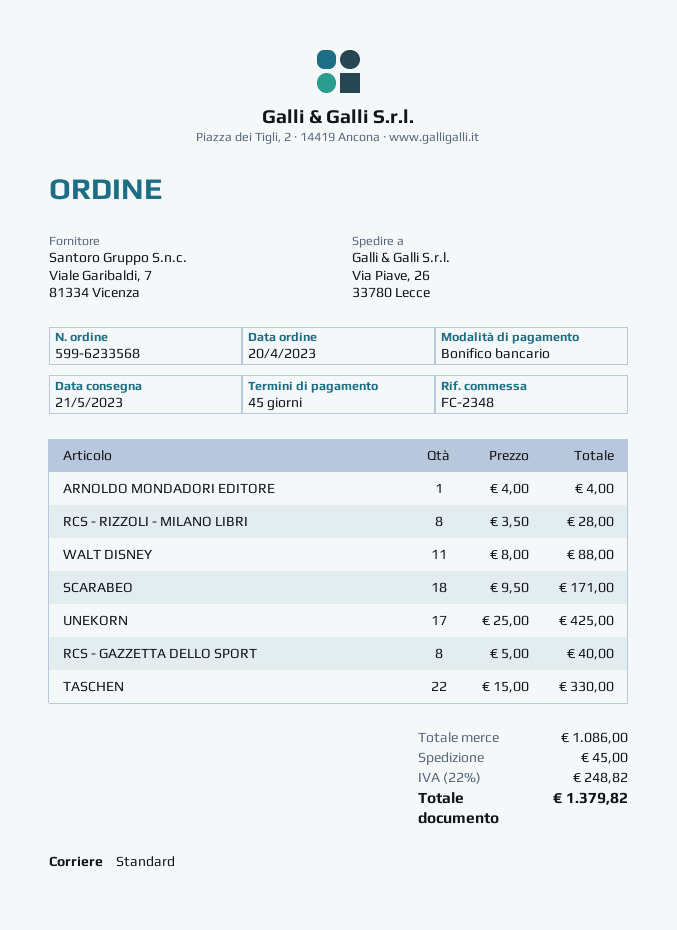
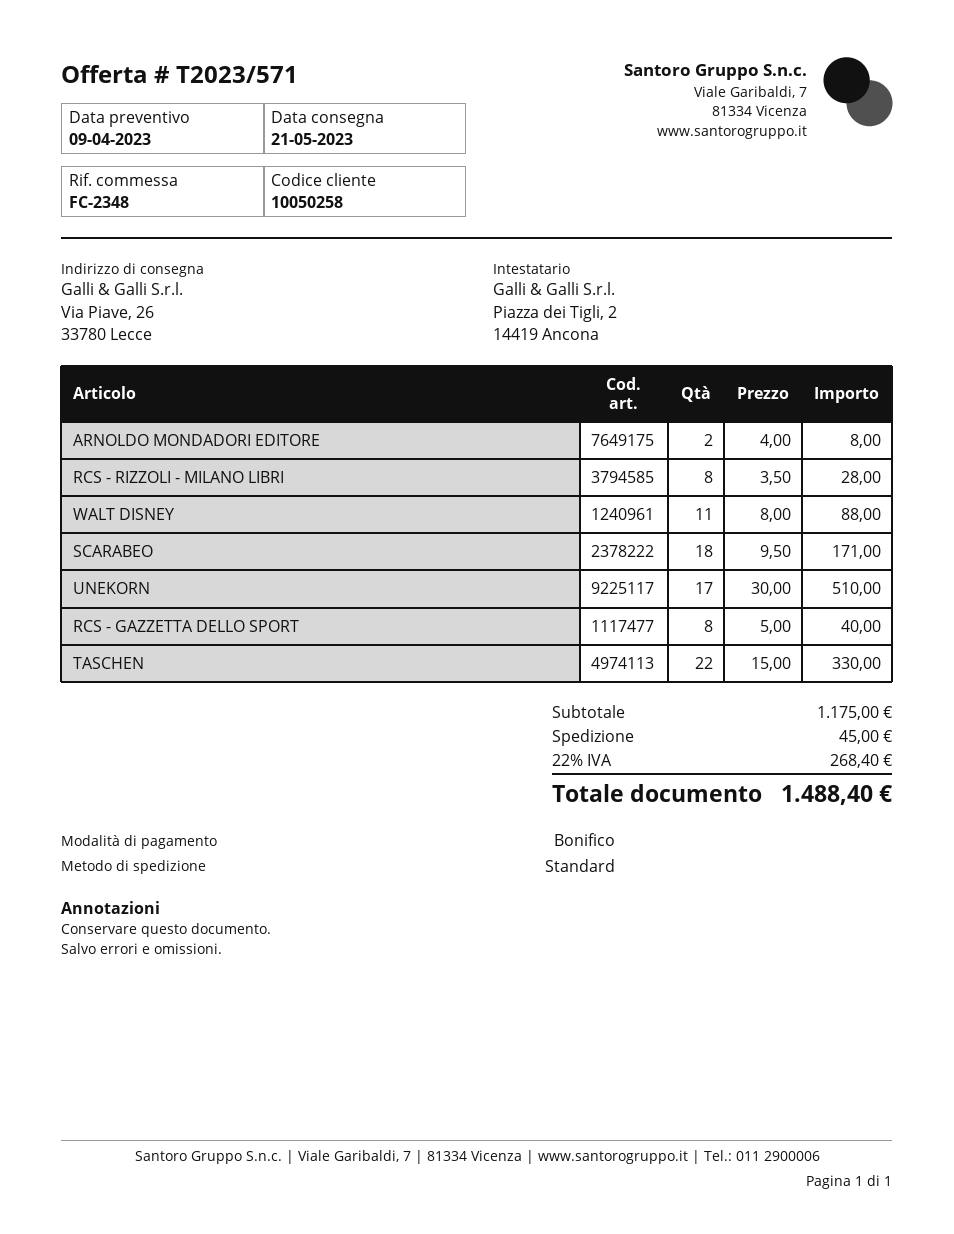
ARNOLDO MONDADORI EDITORE: 1 x 4.00 = 4.00 -> 2 x 4.00 = 8.00
UNEKORN: 17 x 25.00 = 425.00 -> 17 x 30.00 = 510.00
subtotal: 1086.00 -> 1175.00
tax: 22% = 248.82 -> 22% = 268.40
total: 1379.82 -> 1488.40

